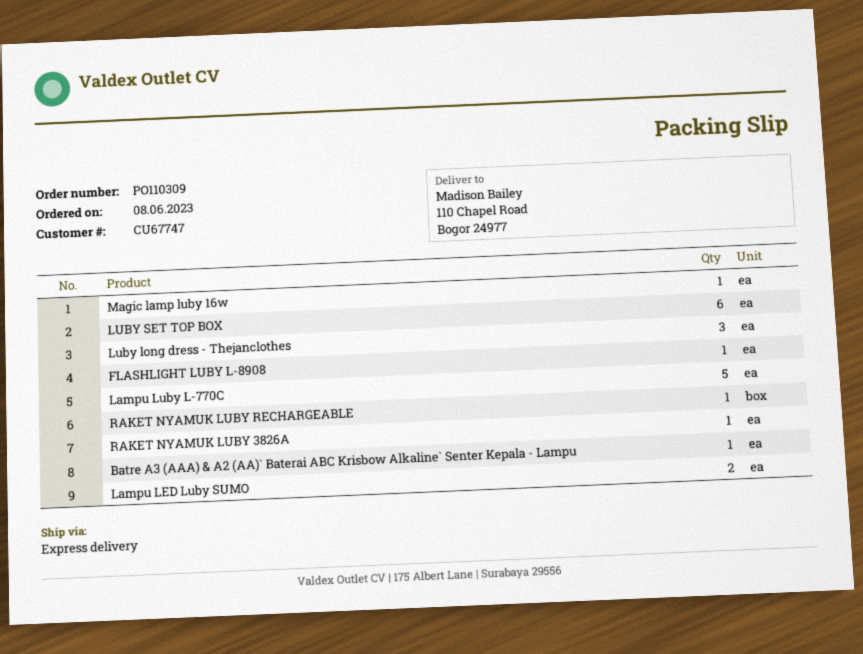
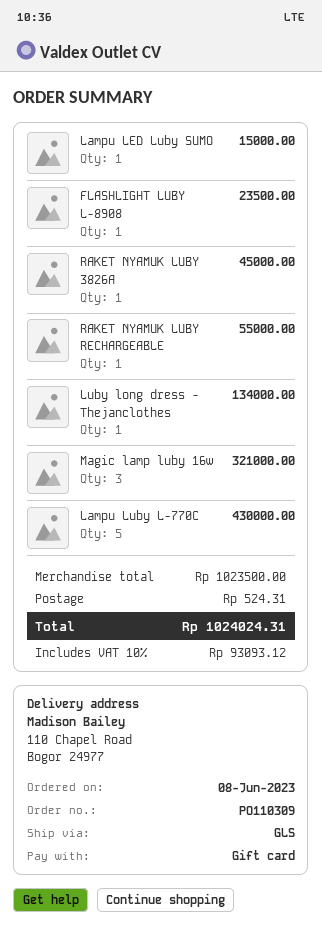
shipping method: express -> GLS
Magic lamp luby 16w: 1 -> 3
LUBY SET TOP BOX: 6 -> none
Luby long dress - Thejanclothes: 3 -> 1
Batre A3 (AAA) & A2 (AA)` Baterai ABC Krisbow Alkaline` Senter Kepala - Lampu: 1 -> none
Lampu LED Luby SUMO: 2 -> 1

